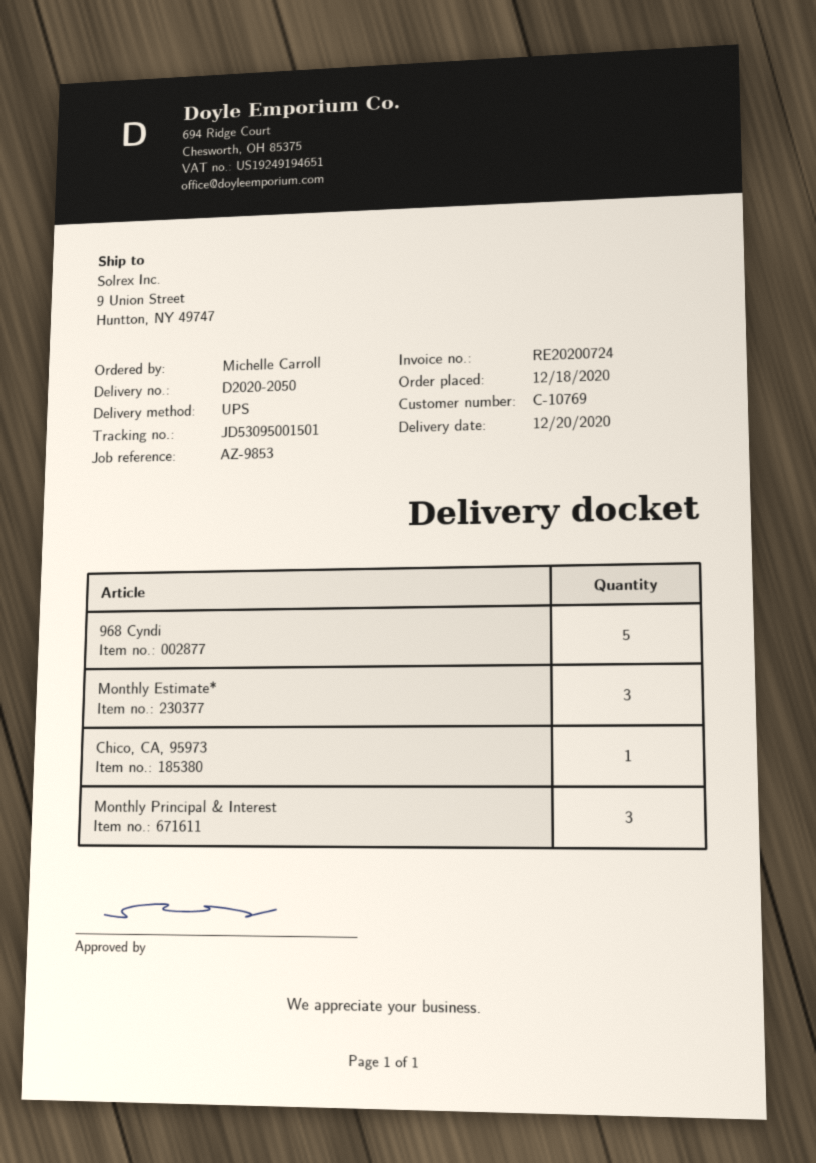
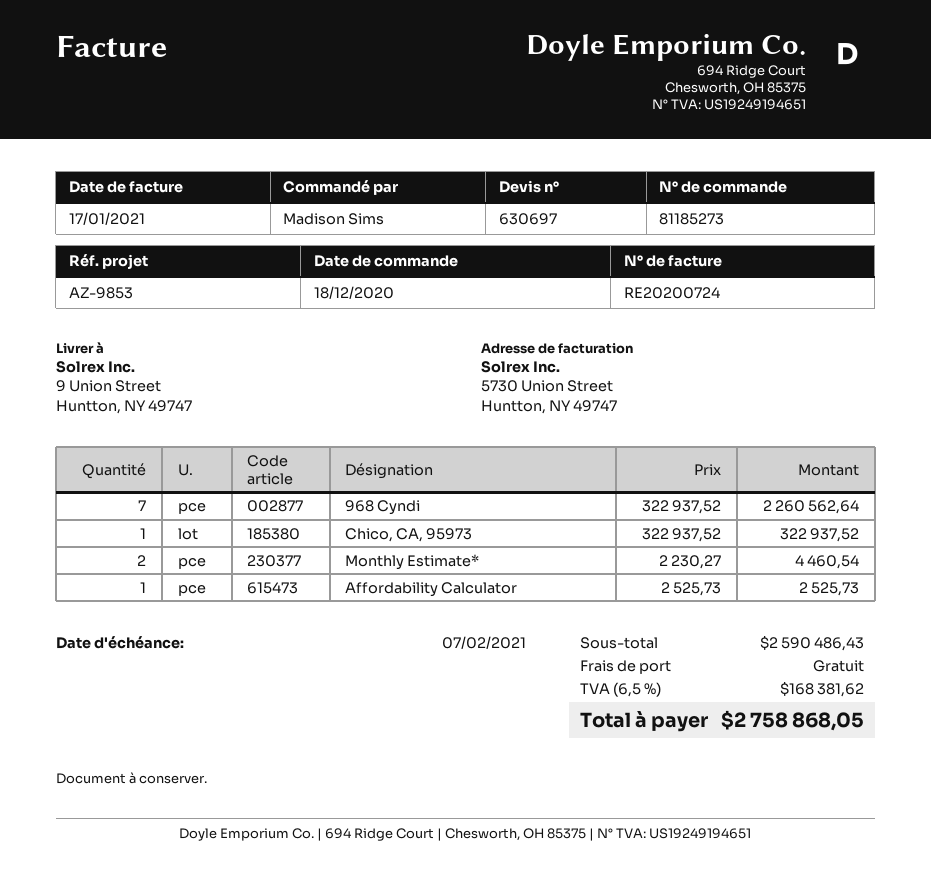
ordered by: Michelle Carroll -> Madison Sims
968 Cyndi: 5 -> 7
Monthly Estimate*: 3 -> 2
Monthly Principal & Interest: 3 -> none
Affordability Calculator: none -> 1

